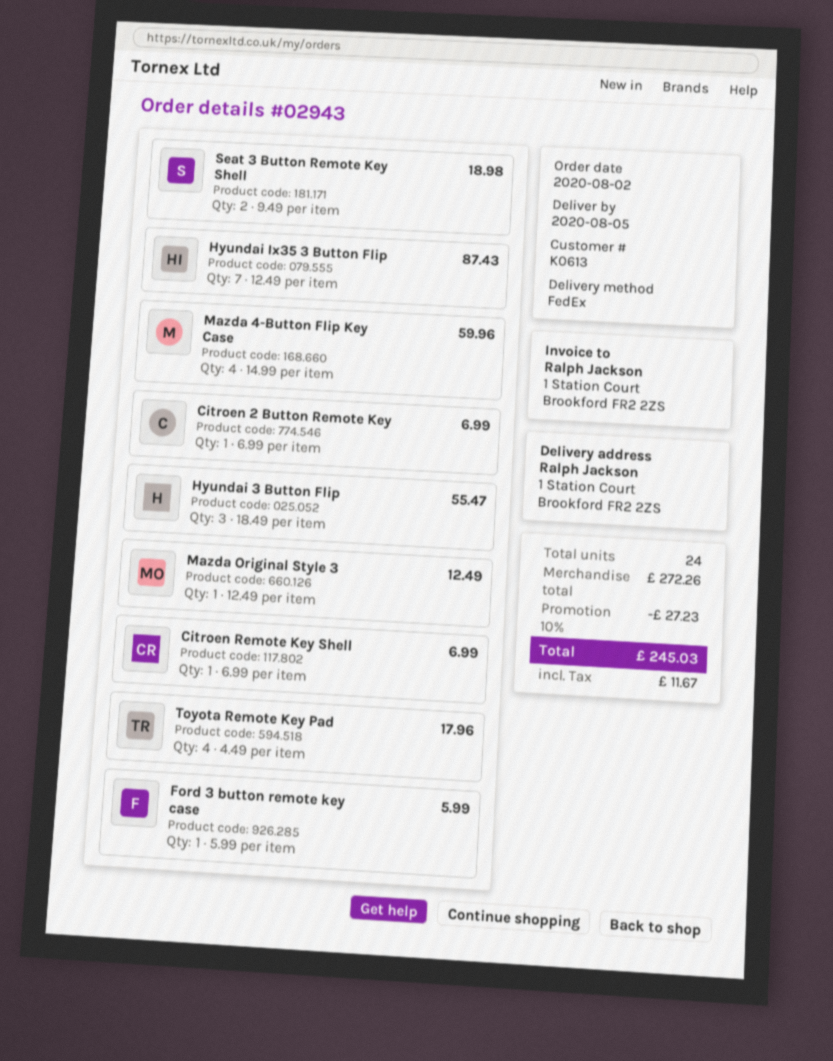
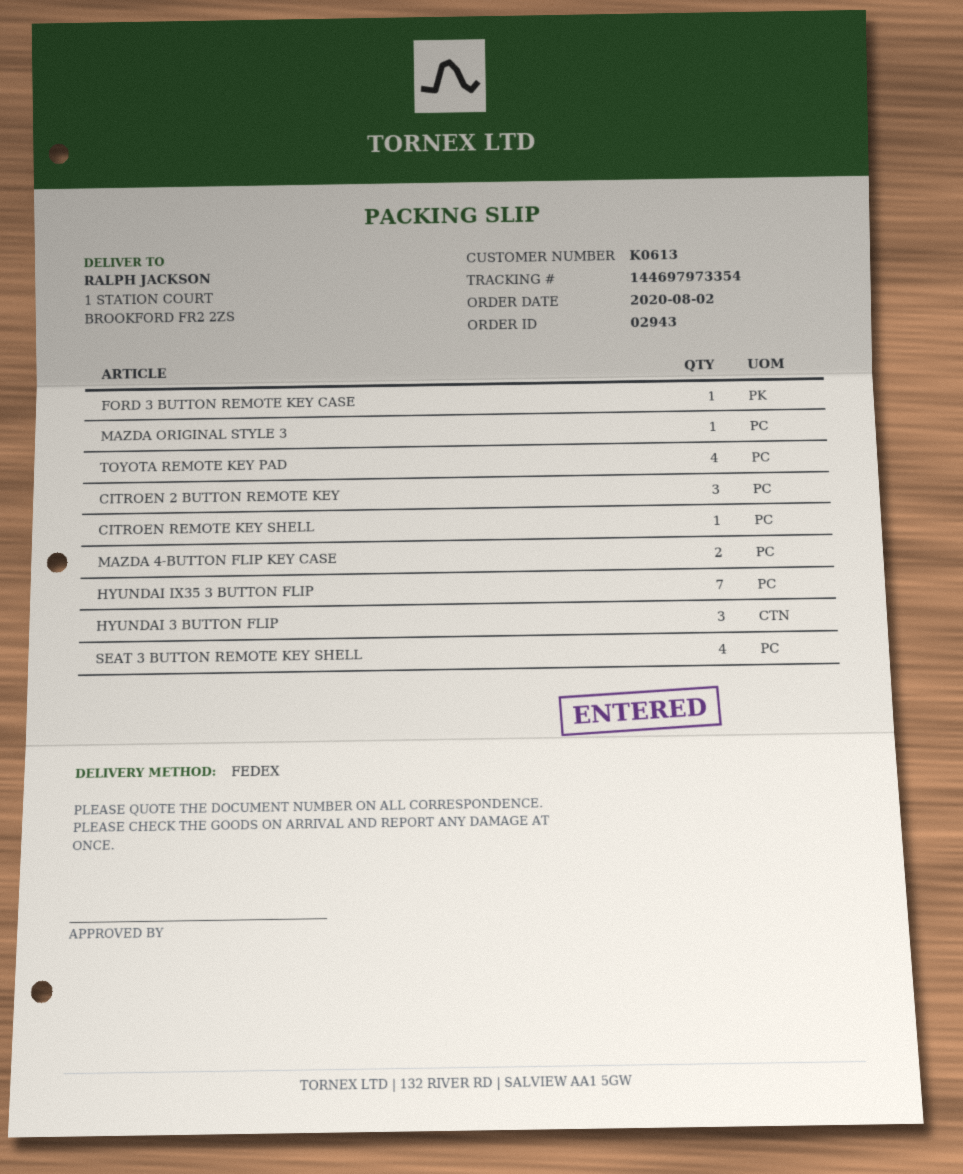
Seat 3 Button Remote Key Shell: 2 -> 4
Mazda 4-Button Flip Key Case: 4 -> 2
Citroen 2 Button Remote Key: 1 -> 3

